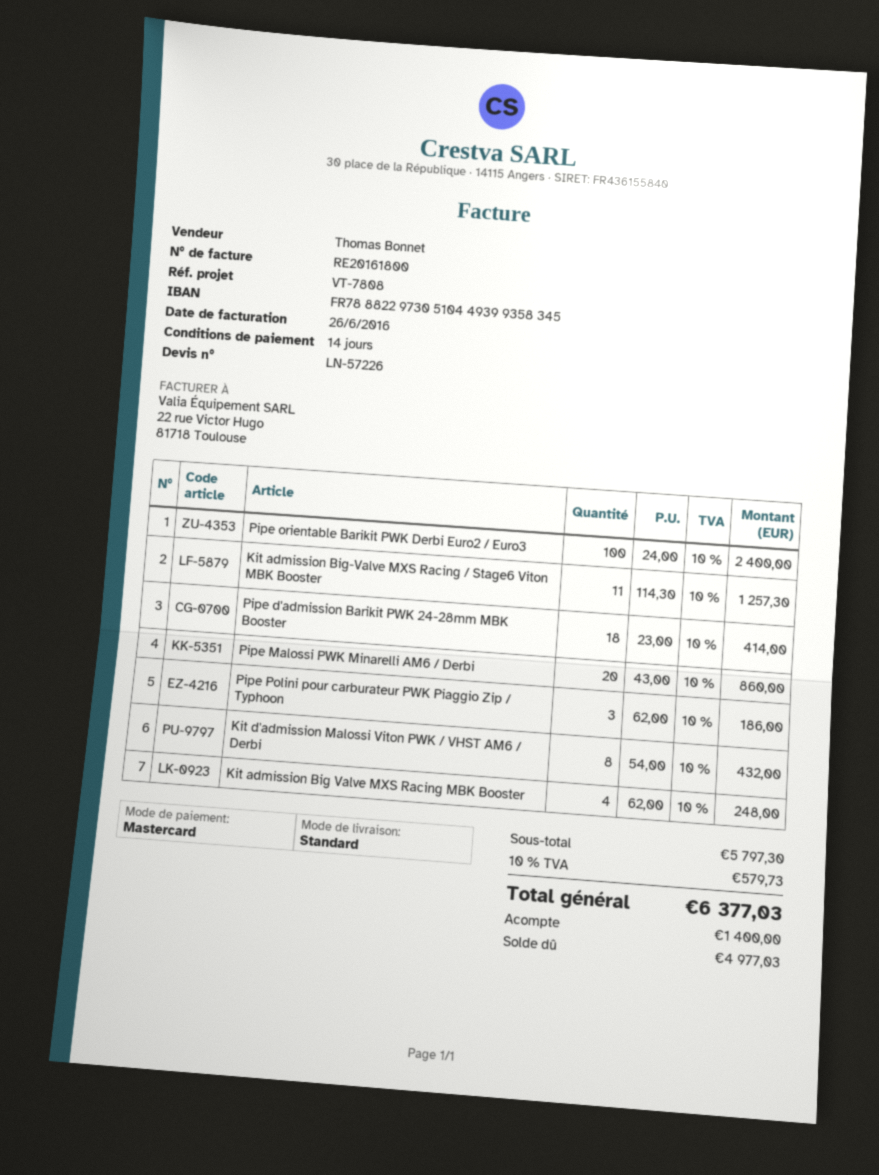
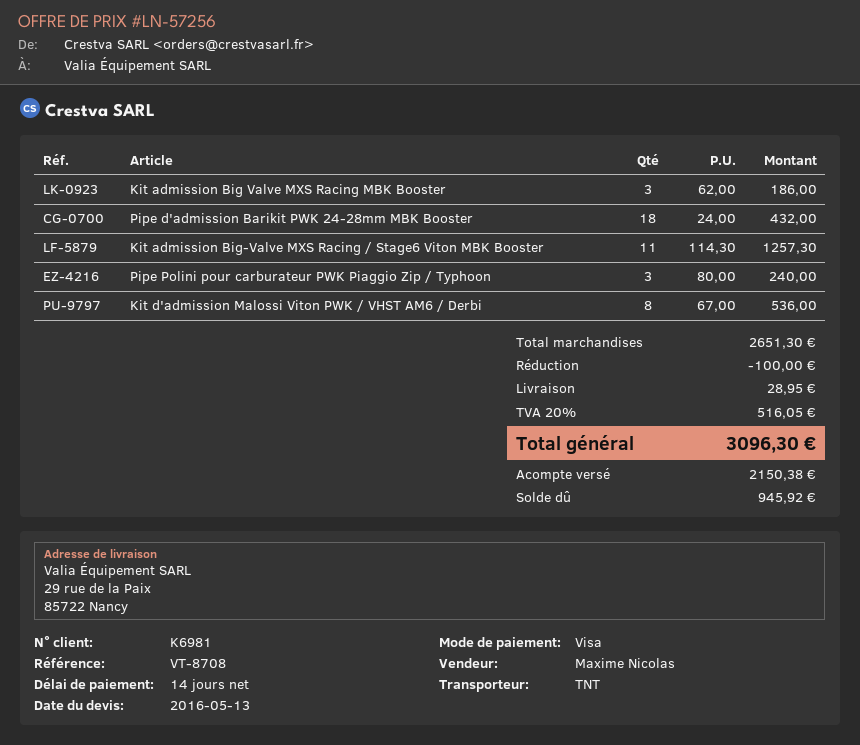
quote number: LN-57226 -> LN-57256
reference: VT-7808 -> VT-8708
sales rep: Thomas Bonnet -> Maxime Nicolas
payment method: Mastercard -> Visa
shipping method: standard -> TNT
Pipe orientable Barikit PWK Derbi Euro2 / Euro3: 100 x 24.00 = 2400.00 -> none
Pipe d'admission Barikit PWK 24-28mm MBK Booster: 18 x 23.00 = 414.00 -> 18 x 24.00 = 432.00
Pipe Malossi PWK Minarelli AM6 / Derbi: 20 x 43.00 = 860.00 -> none
Pipe Polini pour carburateur PWK Piaggio Zip / Typhoon: 3 x 62.00 = 186.00 -> 3 x 80.00 = 240.00
Kit d'admission Malossi Viton PWK / VHST AM6 / Derbi: 8 x 54.00 = 432.00 -> 8 x 67.00 = 536.00
Kit admission Big Valve MXS Racing MBK Booster: 4 x 62.00 = 248.00 -> 3 x 62.00 = 186.00
subtotal: 5797.30 -> 2651.30
discount: none -> 100.00
shipping: none -> 28.95
tax: 10% = 579.73 -> 20% = 516.05
total: 6377.03 -> 3096.30
deposit: 1400.00 -> 2150.38
balance: 4977.03 -> 945.92

